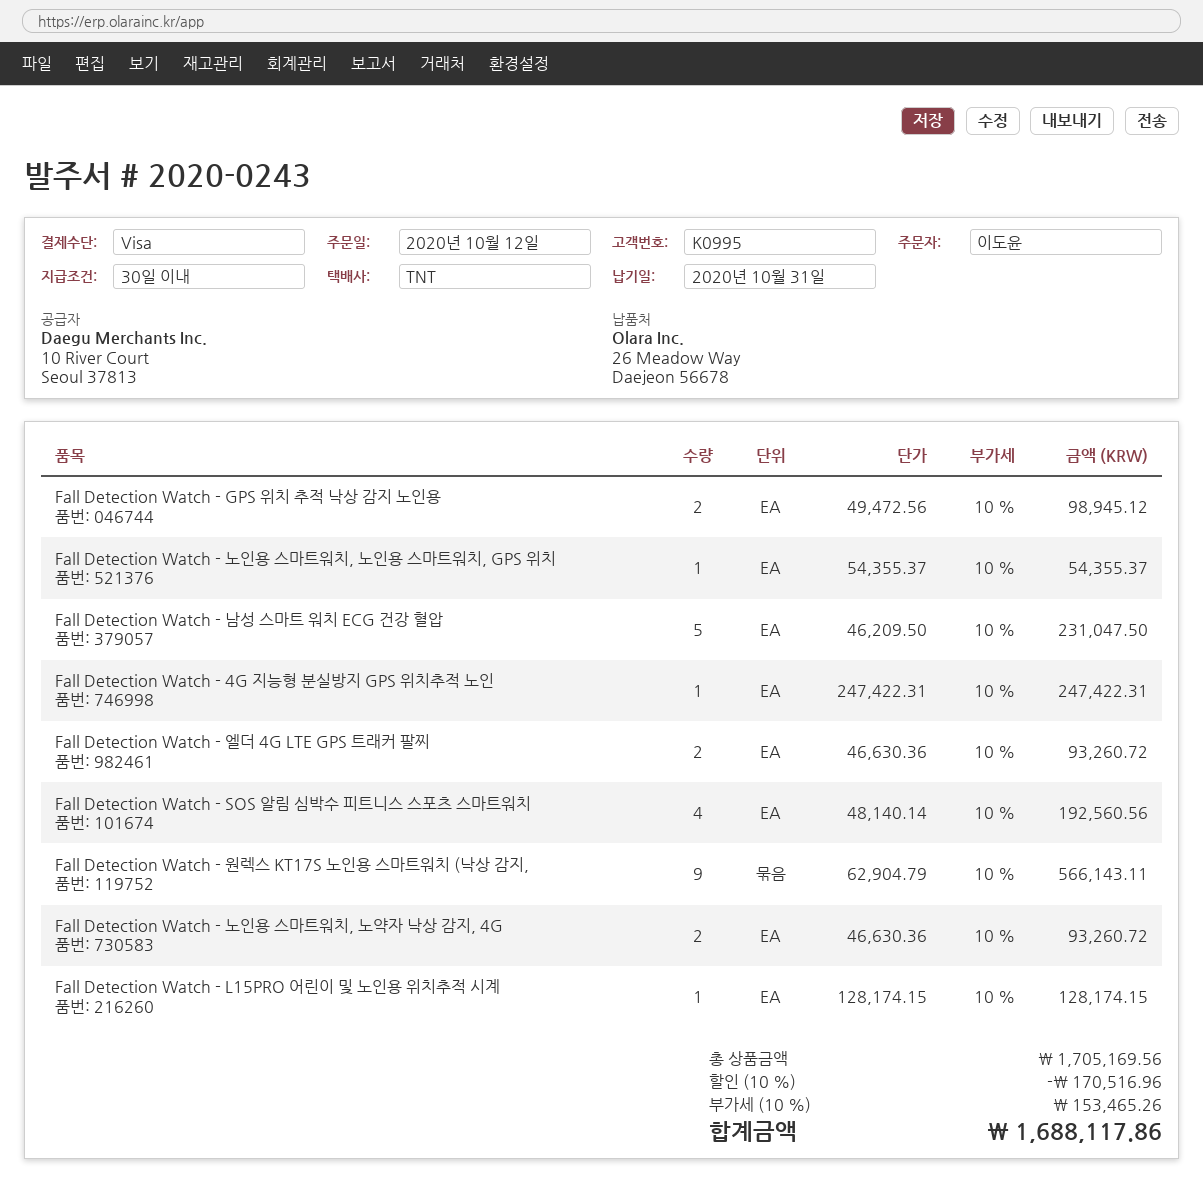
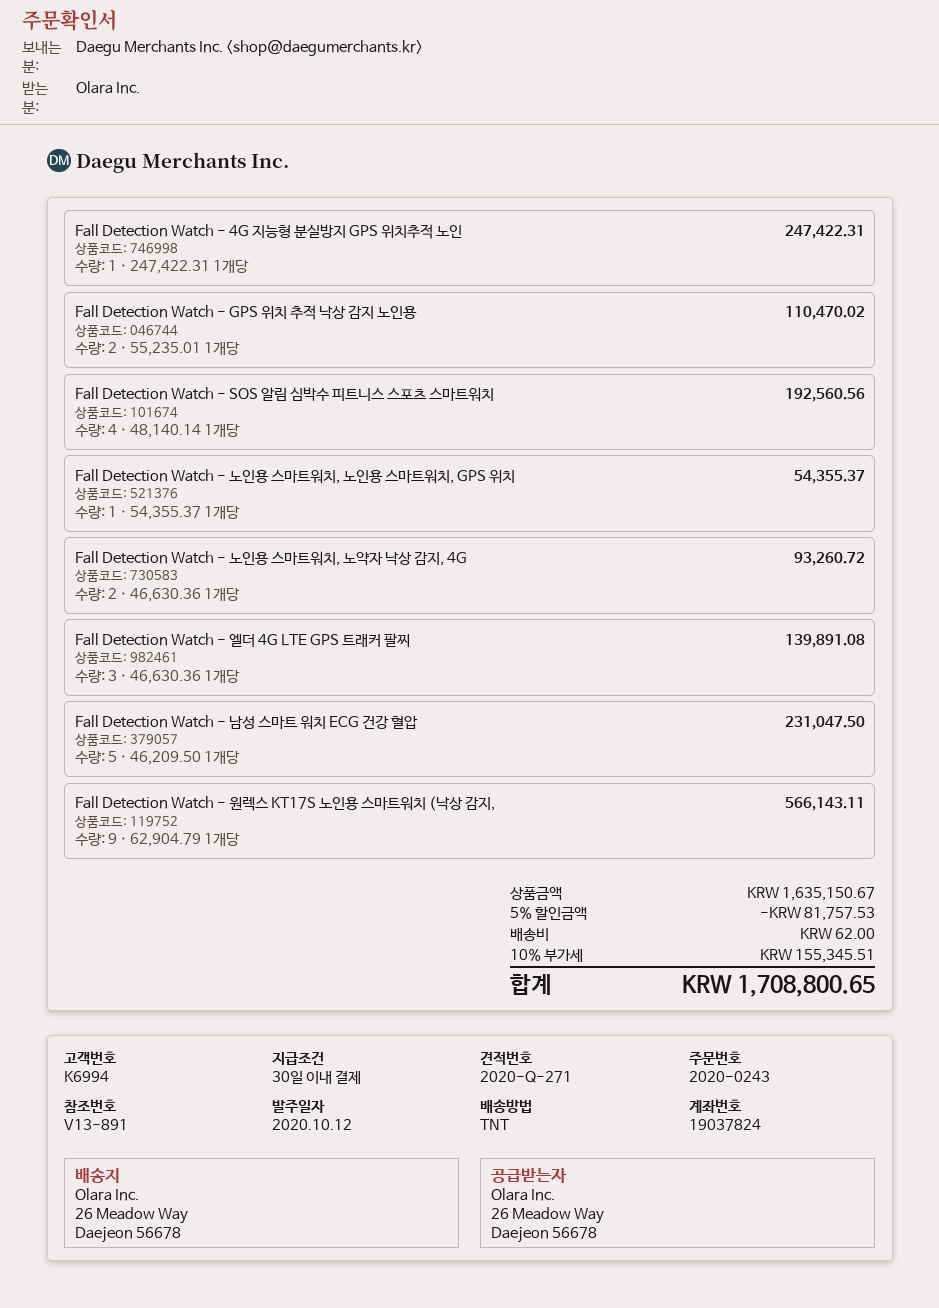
customer number: K0995 -> K6994
Fall Detection Watch - GPS 위치 추적 낙상 감지 노인용: 2 x 49472.56 = 98945.12 -> 2 x 55235.01 = 110470.02
Fall Detection Watch - 엘더 4G LTE GPS 트래커 팔찌: 2 x 46630.36 = 93260.72 -> 3 x 46630.36 = 139891.08
Fall Detection Watch - L15PRO 어린이 및 노인용 위치추적 시계: 1 x 128174.15 = 128174.15 -> none
subtotal: 1705169.56 -> 1635150.67
discount: 10% = 170516.96 -> 5% = 81757.53
shipping: none -> 62.00
tax: 10% = 153465.26 -> 10% = 155345.51
total: 1688117.86 -> 1708800.65

